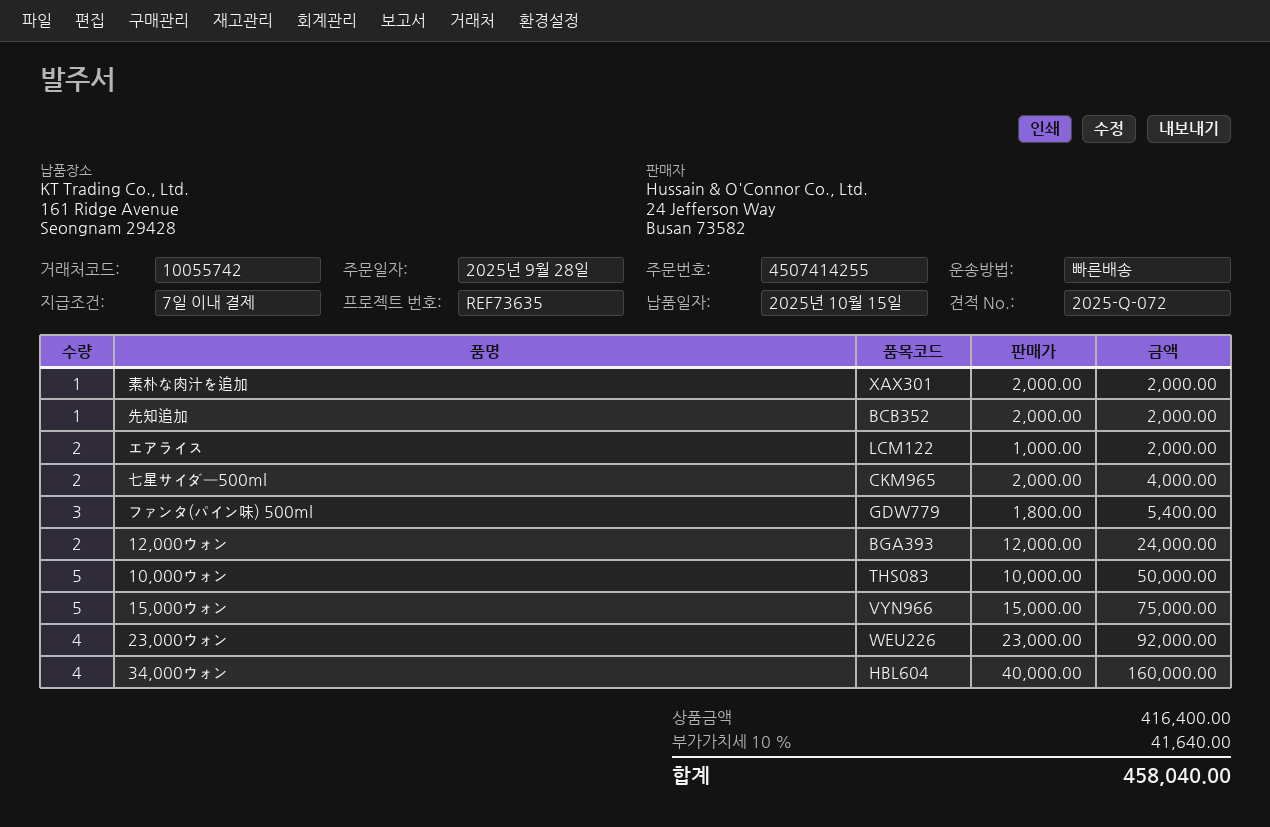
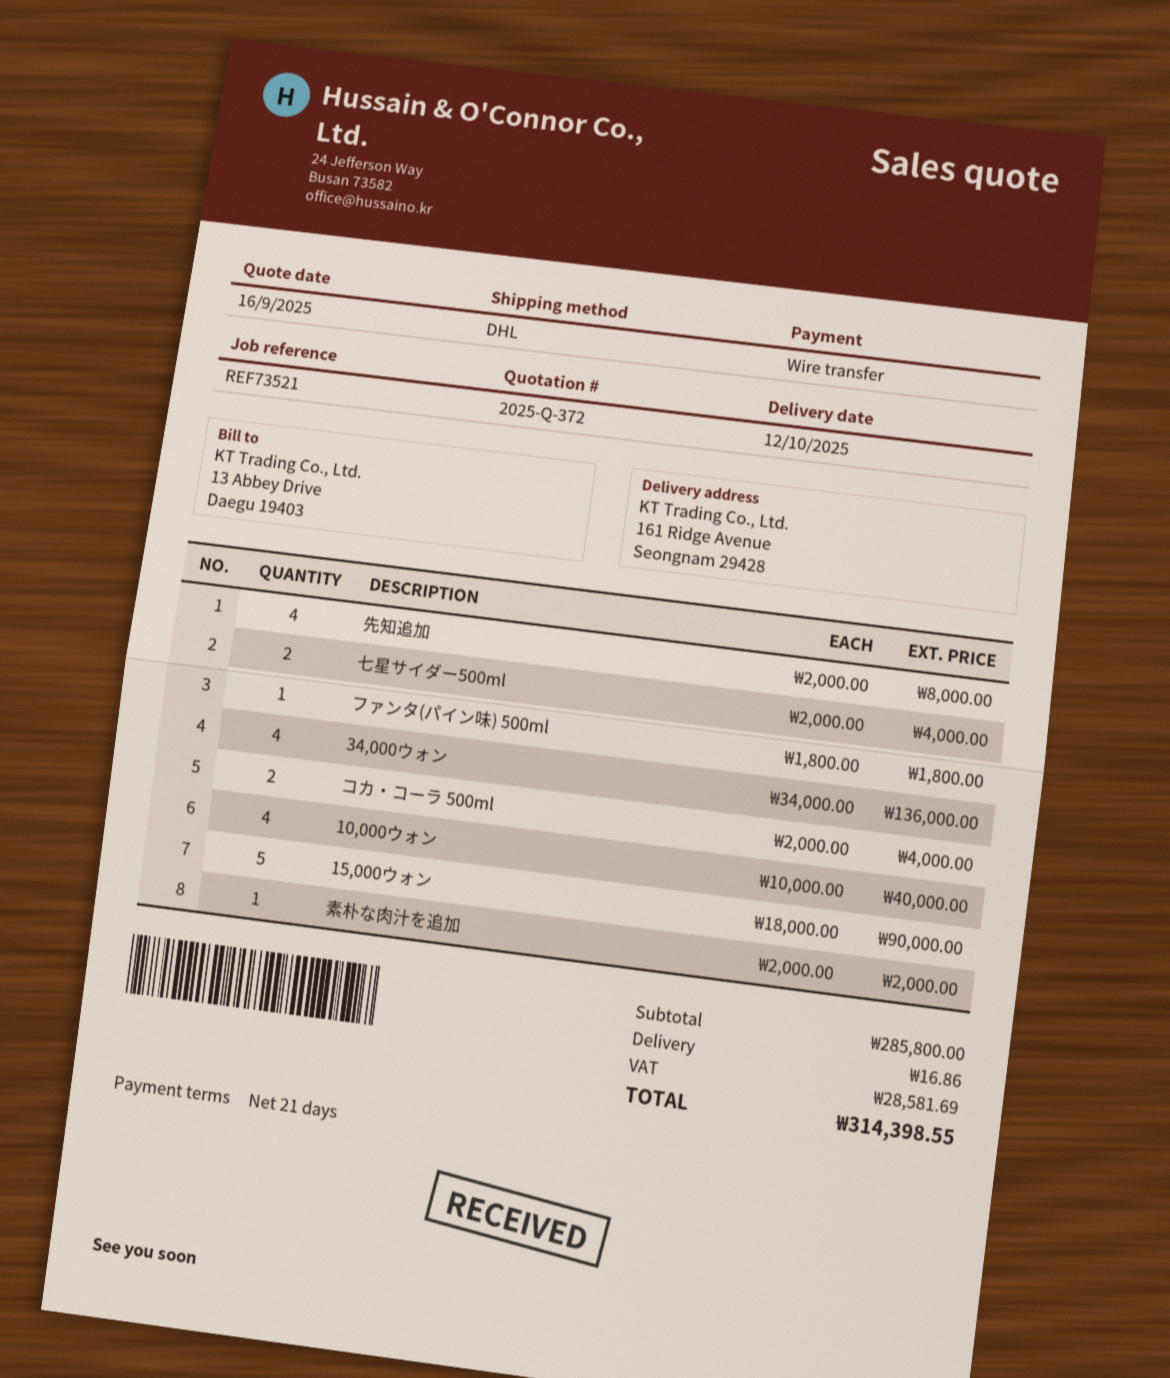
quote number: 2025-Q-072 -> 2025-Q-372
delivery date: 2025-10-15 -> 2025-10-12
payment terms: 7 days -> 21 days
reference: REF73635 -> REF73521
shipping method: express -> DHL
先知追加: 1 x 2000.00 = 2000.00 -> 4 x 2000.00 = 8000.00
エアライス: 2 x 1000.00 = 2000.00 -> none
ファンタ(パイン味) 500ml: 3 x 1800.00 = 5400.00 -> 1 x 1800.00 = 1800.00
12,000ウォン: 2 x 12000.00 = 24000.00 -> none
10,000ウォン: 5 x 10000.00 = 50000.00 -> 4 x 10000.00 = 40000.00
15,000ウォン: 5 x 15000.00 = 75000.00 -> 5 x 18000.00 = 90000.00
23,000ウォン: 4 x 23000.00 = 92000.00 -> none
34,000ウォン: 4 x 40000.00 = 160000.00 -> 4 x 34000.00 = 136000.00
コカ・コーラ 500ml: none -> 2 x 2000.00 = 4000.00
subtotal: 416400.00 -> 285800.00
shipping: none -> 16.86
tax: 41640.00 -> 28581.69
total: 458040.00 -> 314398.55

